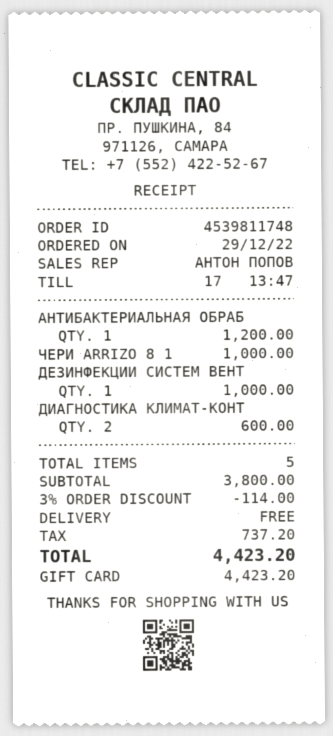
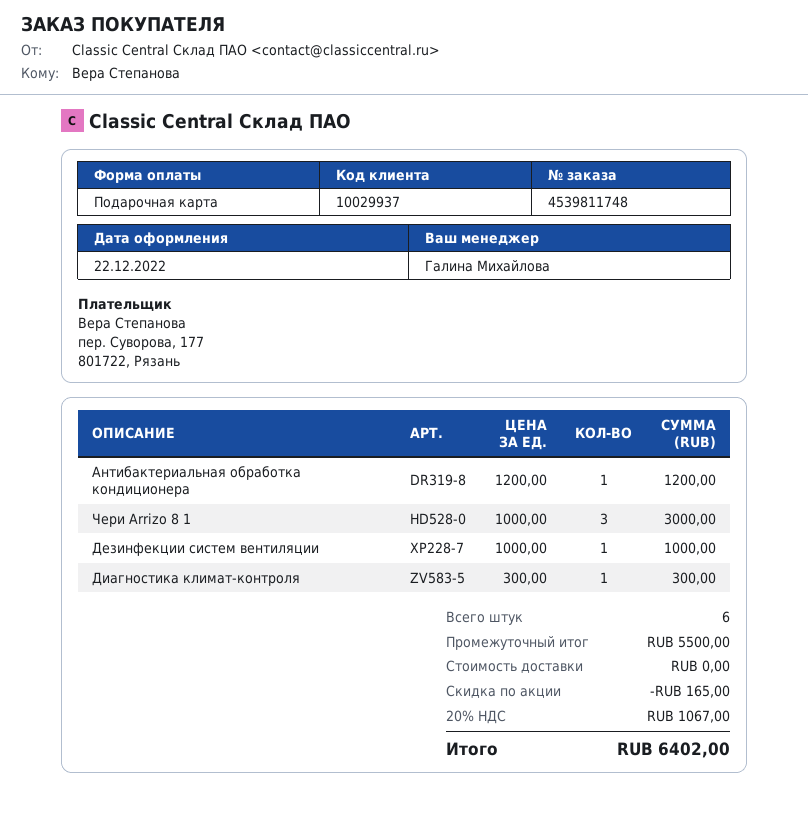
order date: 2022-12-29 -> 2022-12-22
sales rep: АНТОН ПОПОВ -> Галина Михайлова
ЧЕРИ ARRIZO 8 1: 1 for 1000.00 -> 3 for 3000.00
ДИАГНОСТИКА КЛИМАТ-КОНТ: 2 for 600.00 -> 1 for 300.00
total quantity: 5 -> 6
subtotal: 3800.00 -> 5500.00
discount: 114.00 -> 165.00
tax: 737.20 -> 1067.00
total: 4423.20 -> 6402.00

